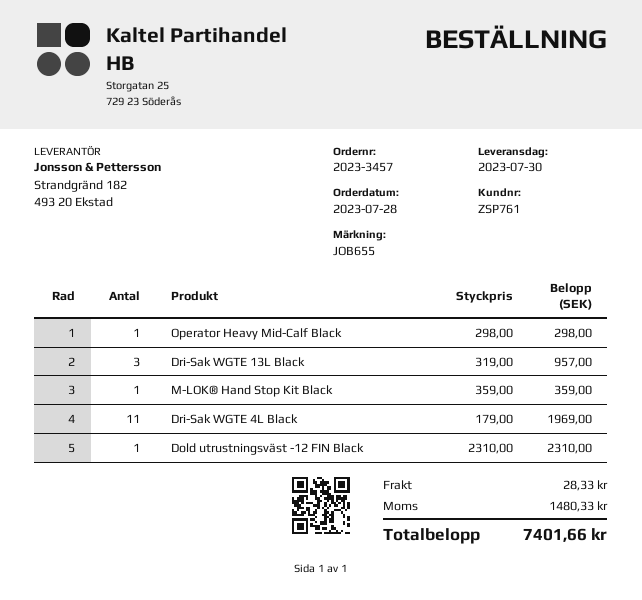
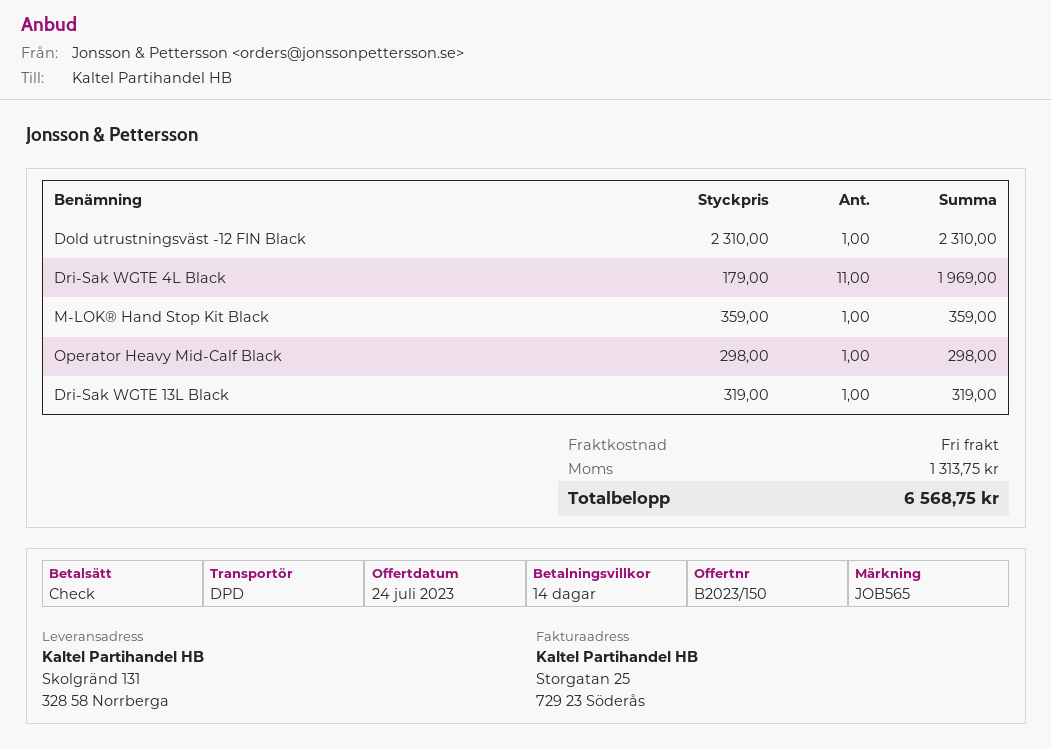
reference: JOB655 -> JOB565
Dri-Sak WGTE 13L Black: 3 x 319.00 = 957.00 -> 1 x 319.00 = 319.00
shipping: 28.33 -> 0.00
tax: 1480.33 -> 1313.75
total: 7401.66 -> 6568.75

